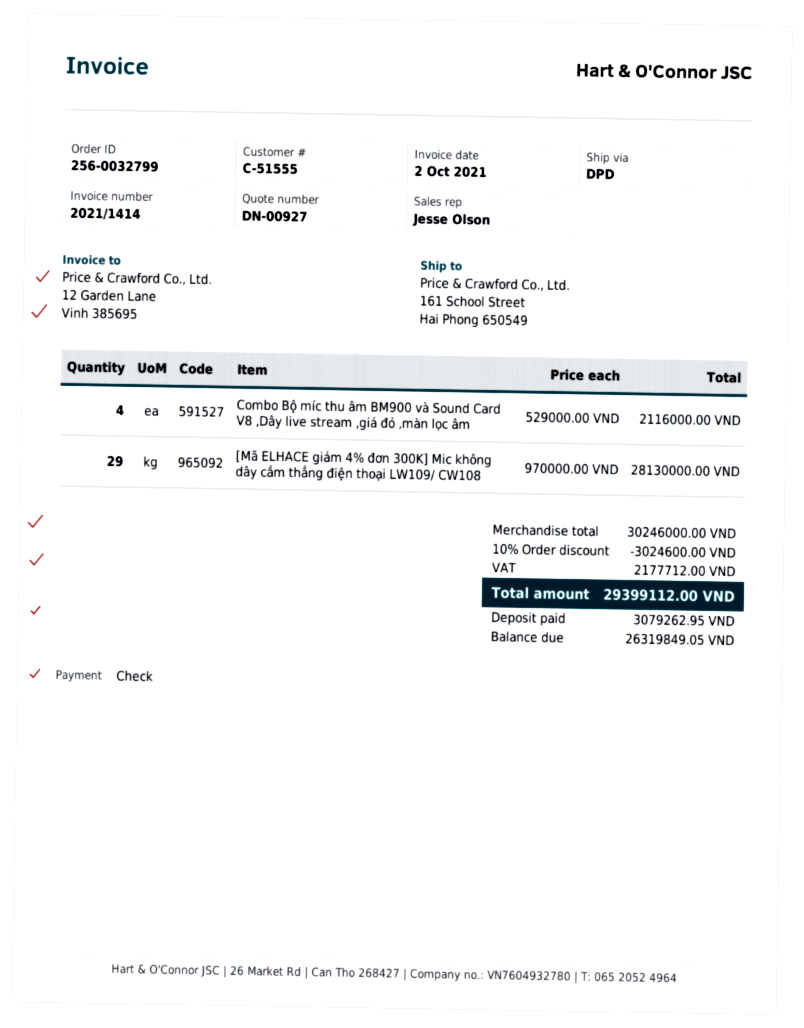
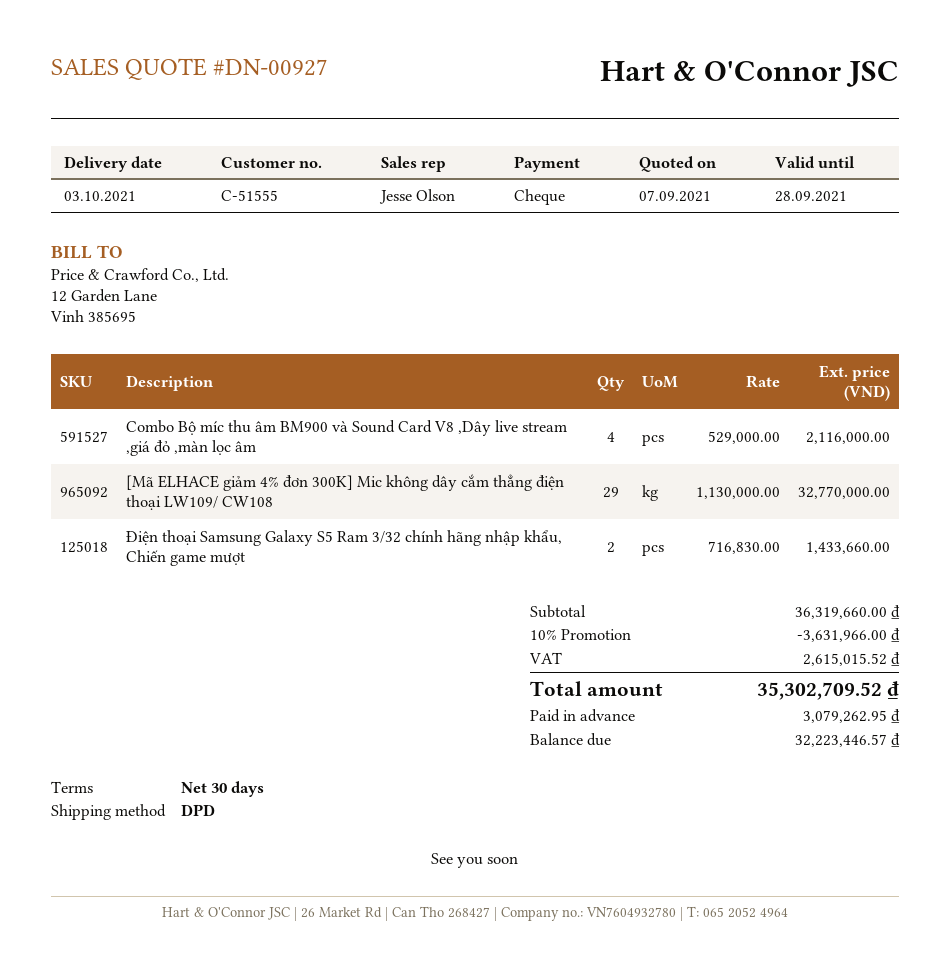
[Mã ELHACE giảm 4% đơn 300K] Mic không dây cắm thẳng điện thoại LW109/ CW108: 29 x 970000.00 = 28130000.00 -> 29 x 1130000.00 = 32770000.00
Điện thoại Samsung Galaxy S5 Ram 3/32 chính hãng nhập khẩu, Chiến game mượt: none -> 2 x 716830.00 = 1433660.00
subtotal: 30246000.00 -> 36319660.00
discount: 10% = 3024600.00 -> 10% = 3631966.00
tax: 2177712.00 -> 2615015.52
total: 29399112.00 -> 35302709.52
balance: 26319849.05 -> 32223446.57

